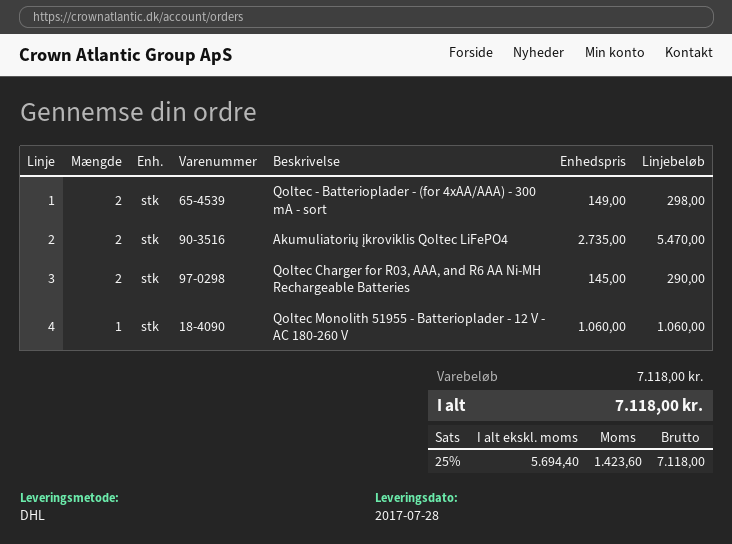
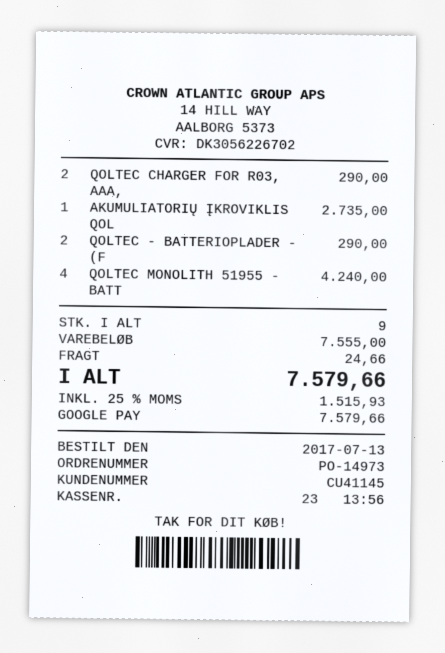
Qoltec - Batterioplader - (for 4xAA/AAA) - 300 mA - sort: 2 for 298.00 -> 2 for 290.00
Akumuliatorių įkroviklis Qoltec LiFePO4: 2 for 5470.00 -> 1 for 2735.00
Qoltec Monolith 51955 - Batterioplader - 12 V - AC 180-260 V: 1 for 1060.00 -> 4 for 4240.00
subtotal: 7118.00 -> 7555.00
shipping: none -> 24.66
tax: 25% = 1423.60 -> 25% = 1515.93
total: 7118.00 -> 7579.66

